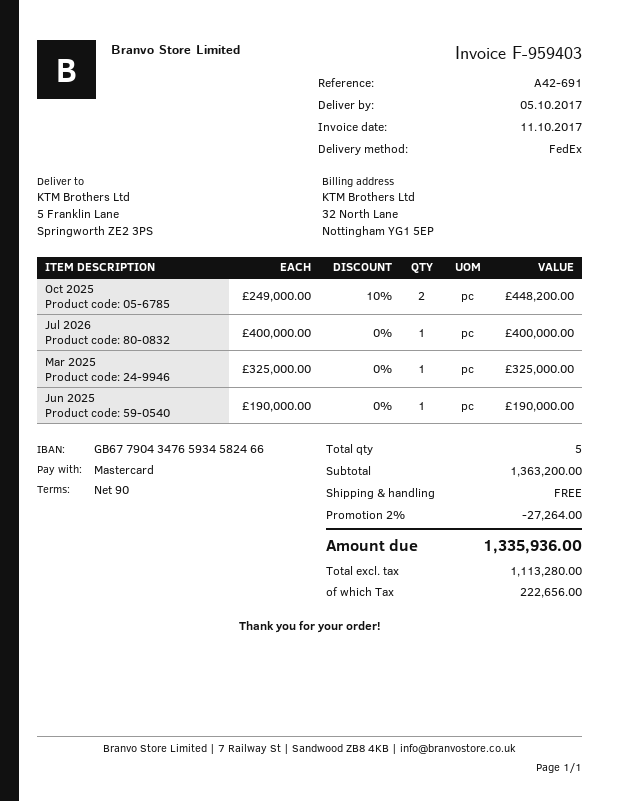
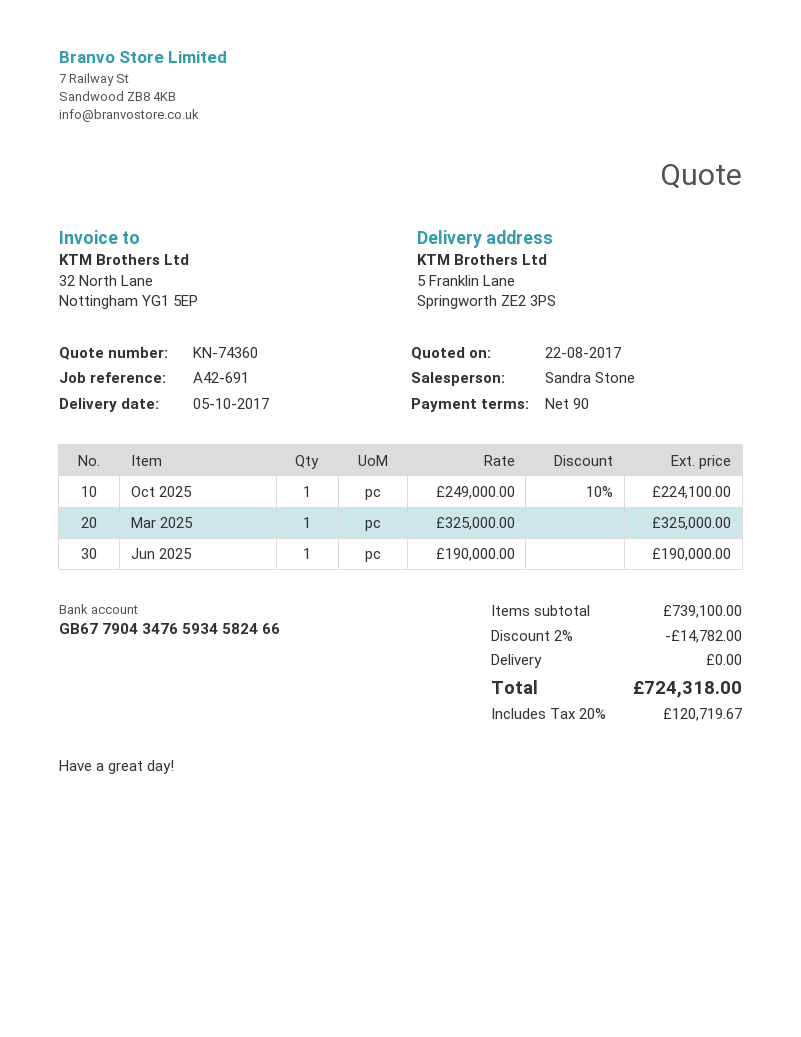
Oct 2025: 2 x 249000.00 - 10% = 448200.00 -> 1 x 249000.00 - 10% = 224100.00
Jul 2026: 1 x 400000.00 = 400000.00 -> none
subtotal: 1363200.00 -> 739100.00
discount: 2% = 27264.00 -> 2% = 14782.00
tax: 222656.00 -> 120719.67
total: 1335936.00 -> 724318.00

